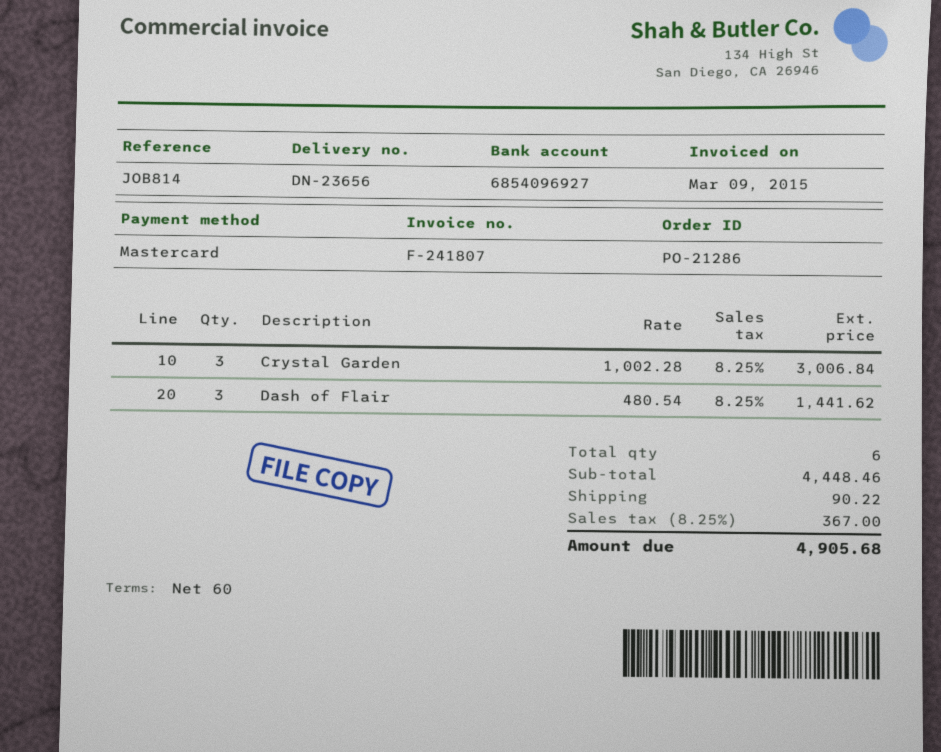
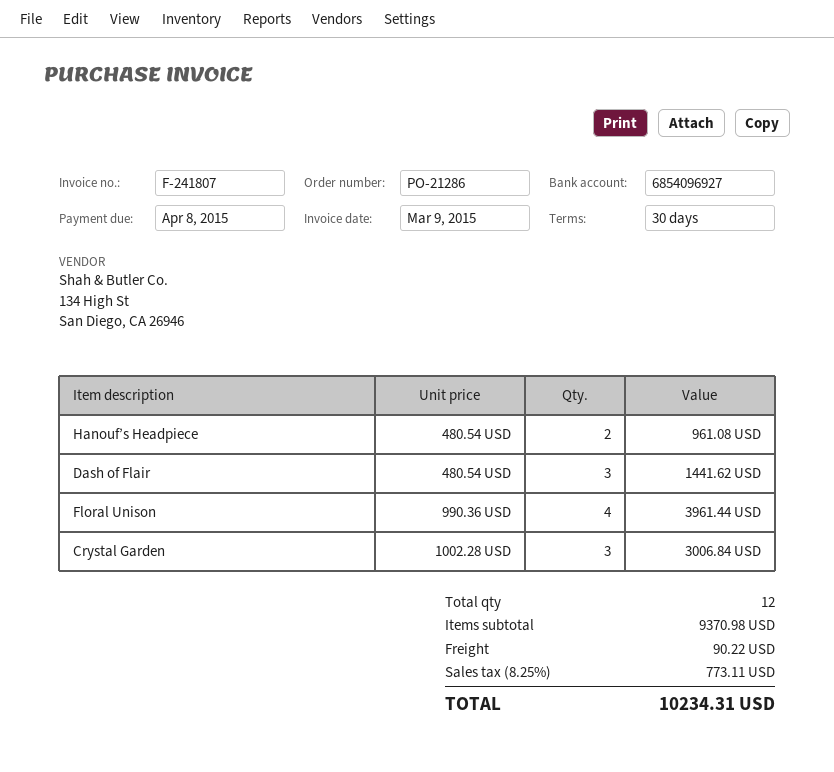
payment terms: 60 days -> 30 days
Hanouf’s Headpiece: none -> 2 x 480.54 = 961.08
Floral Unison: none -> 4 x 990.36 = 3961.44
total quantity: 6 -> 12
subtotal: 4448.46 -> 9370.98
tax: 8.25% = 367.00 -> 8.25% = 773.11
total: 4905.68 -> 10234.31

